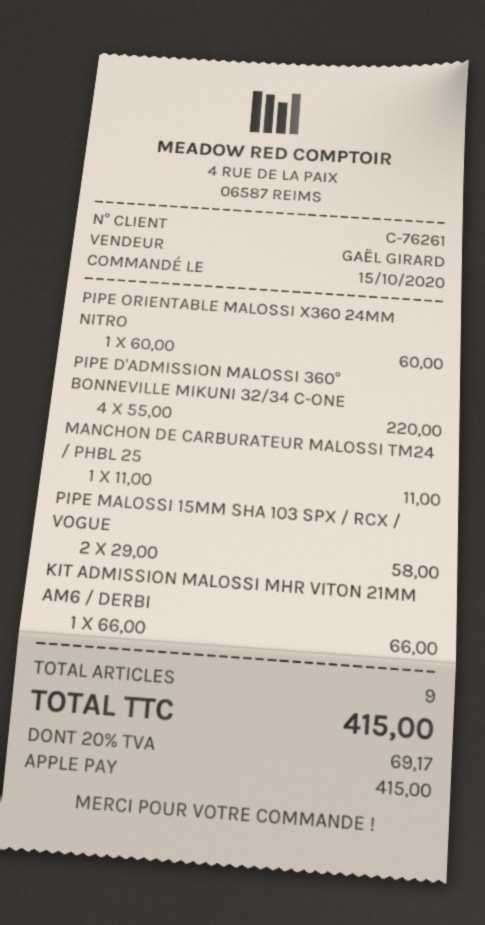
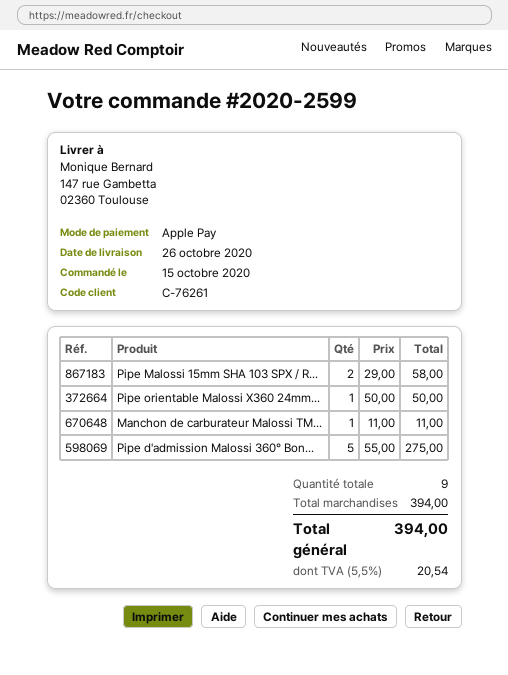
PIPE ORIENTABLE MALOSSI X360 24MM NITRO: 1 x 60.00 = 60.00 -> 1 x 50.00 = 50.00
PIPE D'ADMISSION MALOSSI 360° BONNEVILLE MIKUNI 32/34 C-ONE: 4 x 55.00 = 220.00 -> 5 x 55.00 = 275.00
KIT ADMISSION MALOSSI MHR VITON 21MM AM6 / DERBI: 1 x 66.00 = 66.00 -> none
tax: 20% = 69.17 -> 5.5% = 20.54
total: 415.00 -> 394.00

